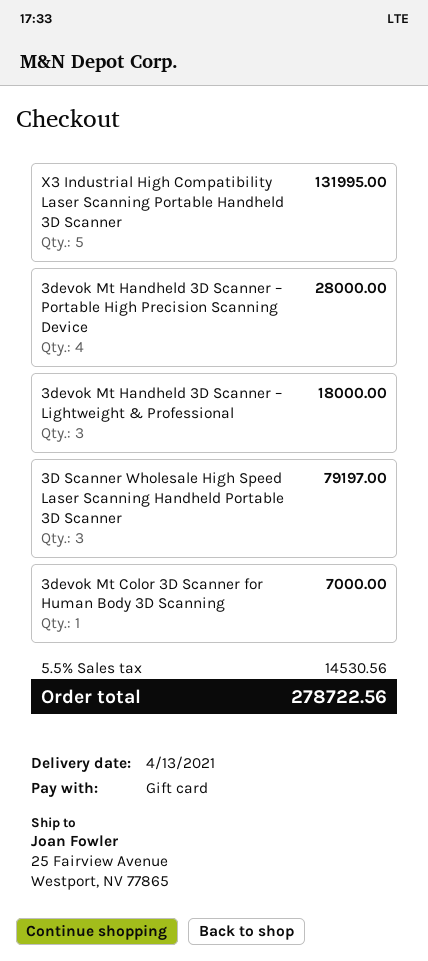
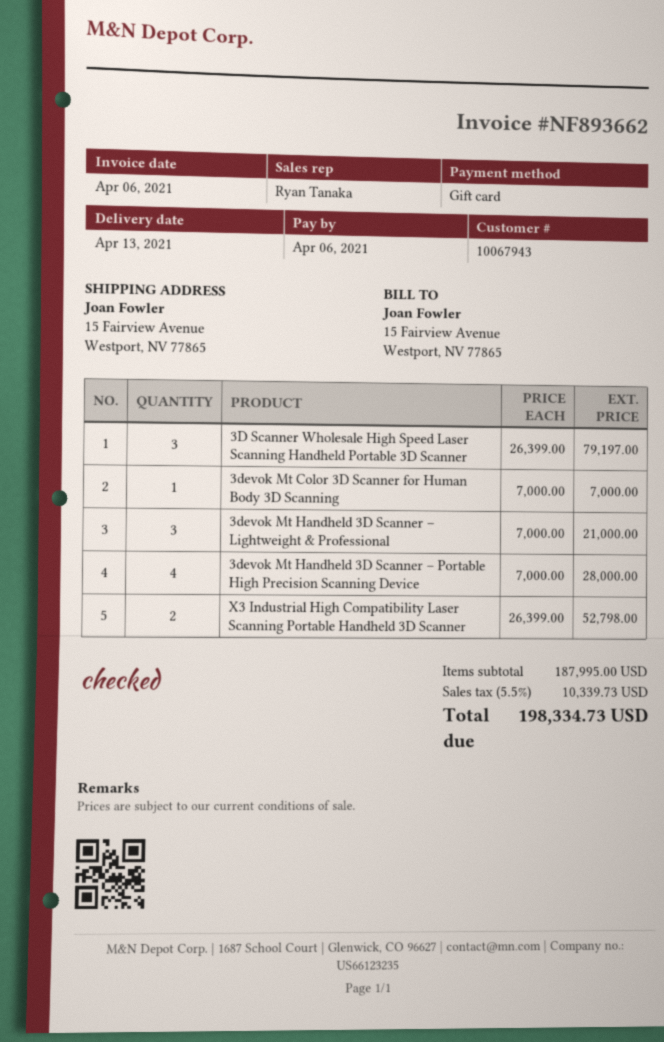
ship to: 25 Fairview Avenue, Westport, NV 77865 -> 15 Fairview Avenue, Westport, NV 77865
X3 Industrial High Compatibility Laser Scanning Portable Handheld 3D Scanner: 5 for 131995.00 -> 2 for 52798.00
3devok Mt Handheld 3D Scanner – Lightweight & Professional: 3 for 18000.00 -> 3 for 21000.00
tax: 5.5% = 14530.56 -> 5.5% = 10339.73
total: 278722.56 -> 198334.73

